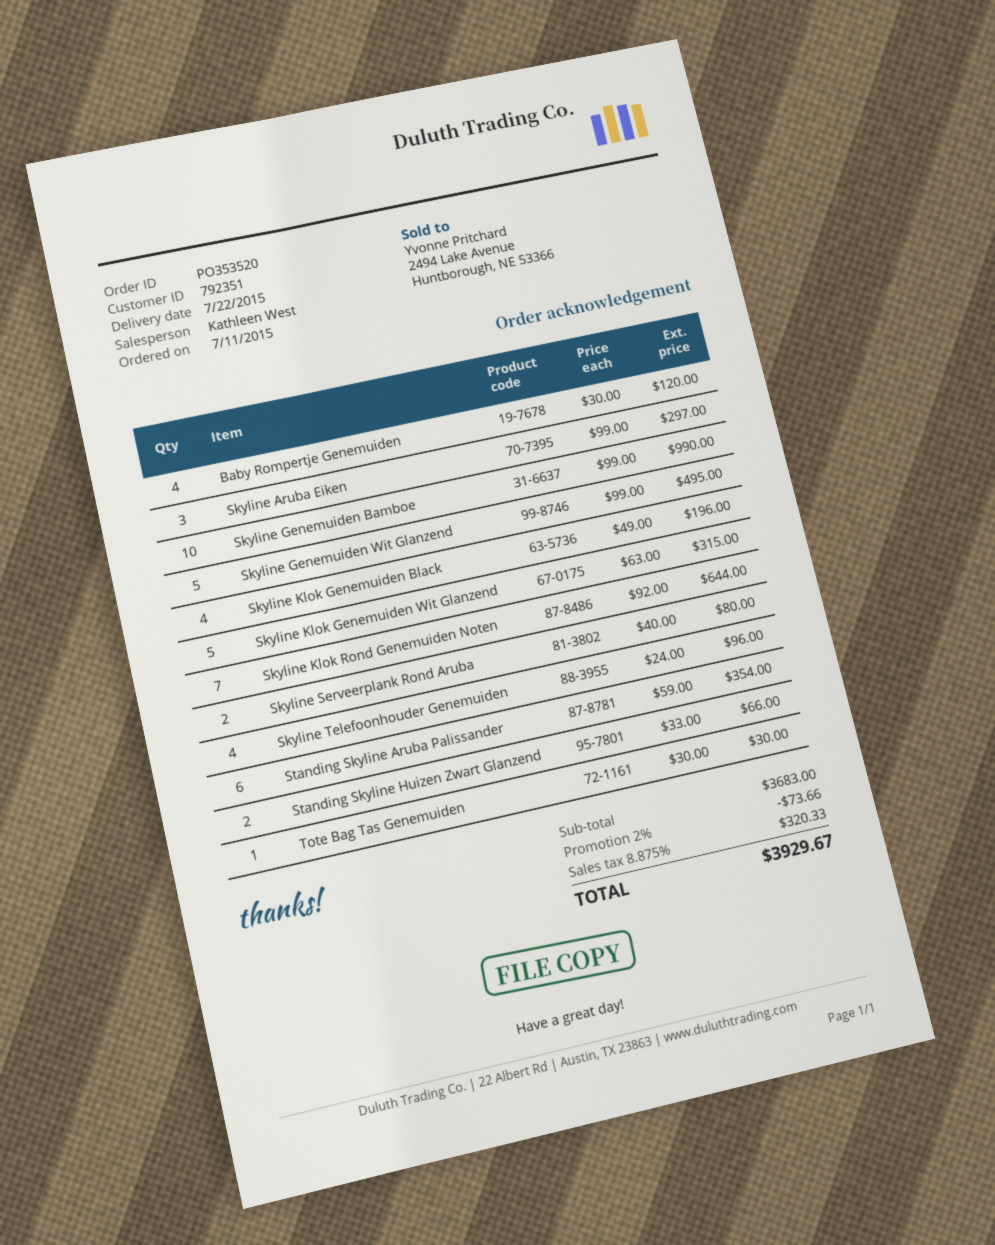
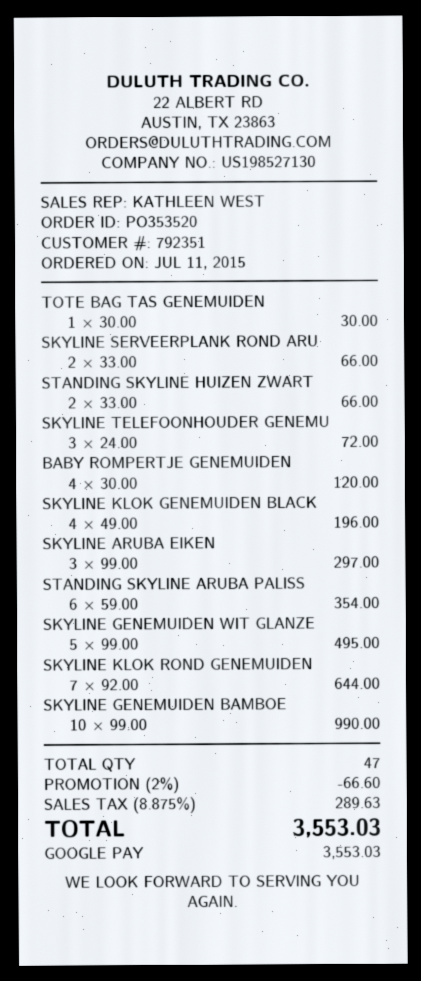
Skyline Klok Genemuiden Wit Glanzend: 5 x 63.00 = 315.00 -> none
Skyline Serveerplank Rond Aruba: 2 x 40.00 = 80.00 -> 2 x 33.00 = 66.00
Skyline Telefoonhouder Genemuiden: 4 x 24.00 = 96.00 -> 3 x 24.00 = 72.00
discount: 2% = 73.66 -> 2% = 66.60
tax: 8.875% = 320.33 -> 8.875% = 289.63
total: 3929.67 -> 3553.03

